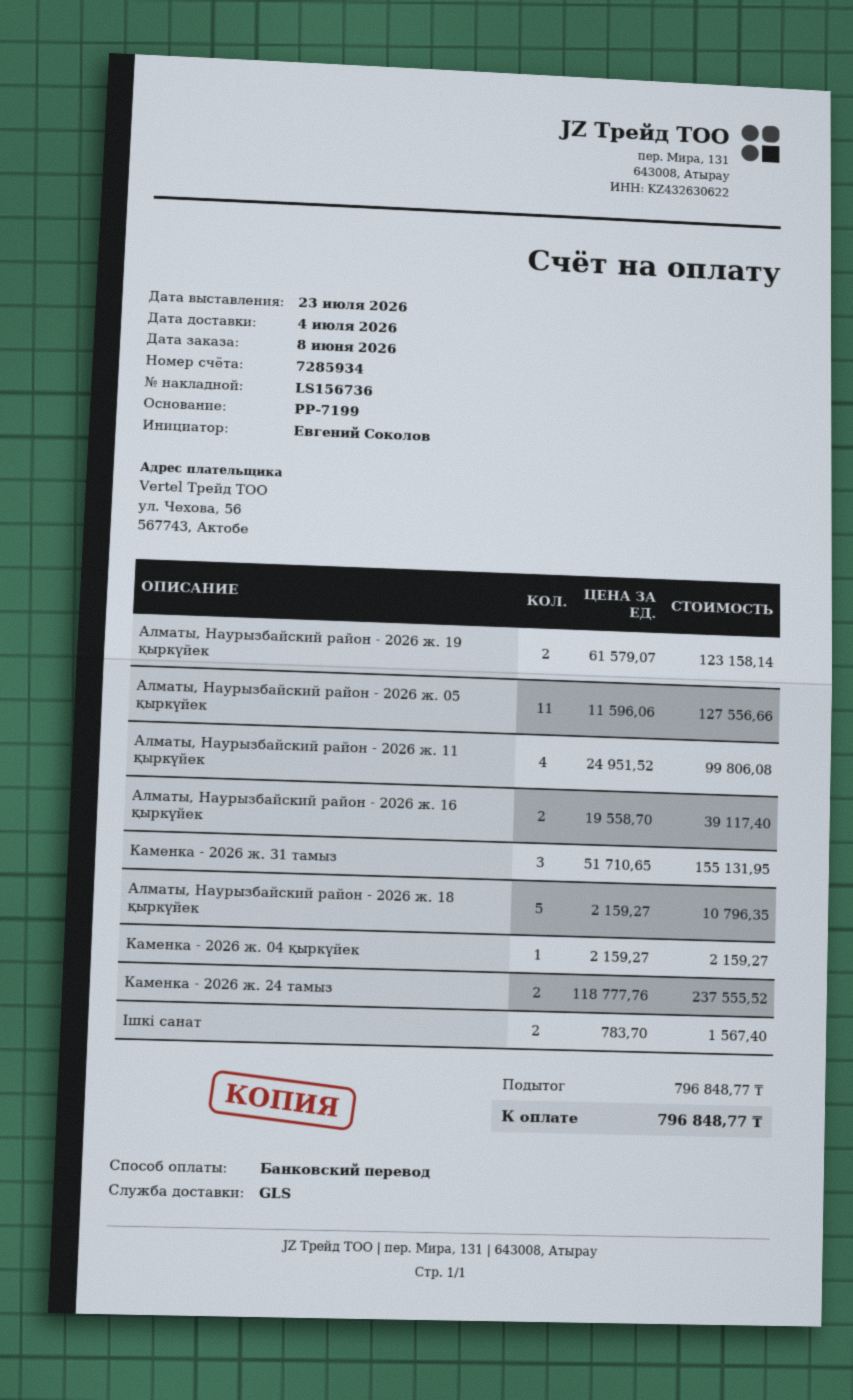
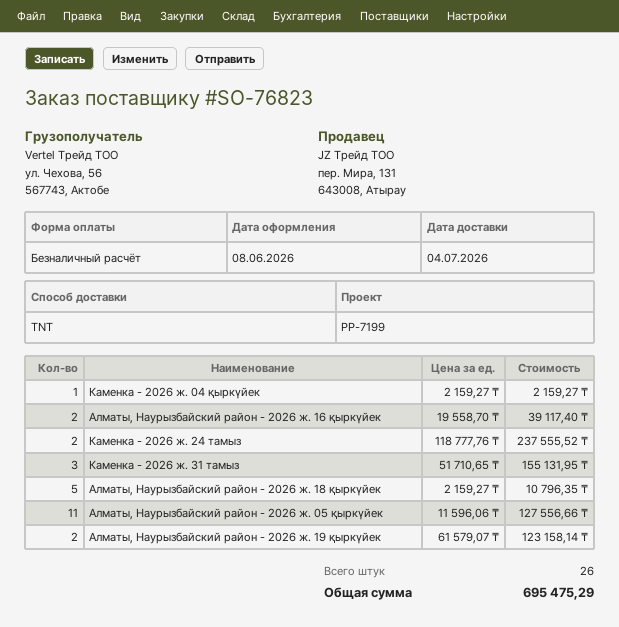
shipping method: GLS -> TNT
Алматы, Наурызбайский район - 2026 ж. 11 қыркүйек: 4 x 24951.52 = 99806.08 -> none
Ішкі санат: 2 x 783.70 = 1567.40 -> none
total: 796848.77 -> 695475.29

